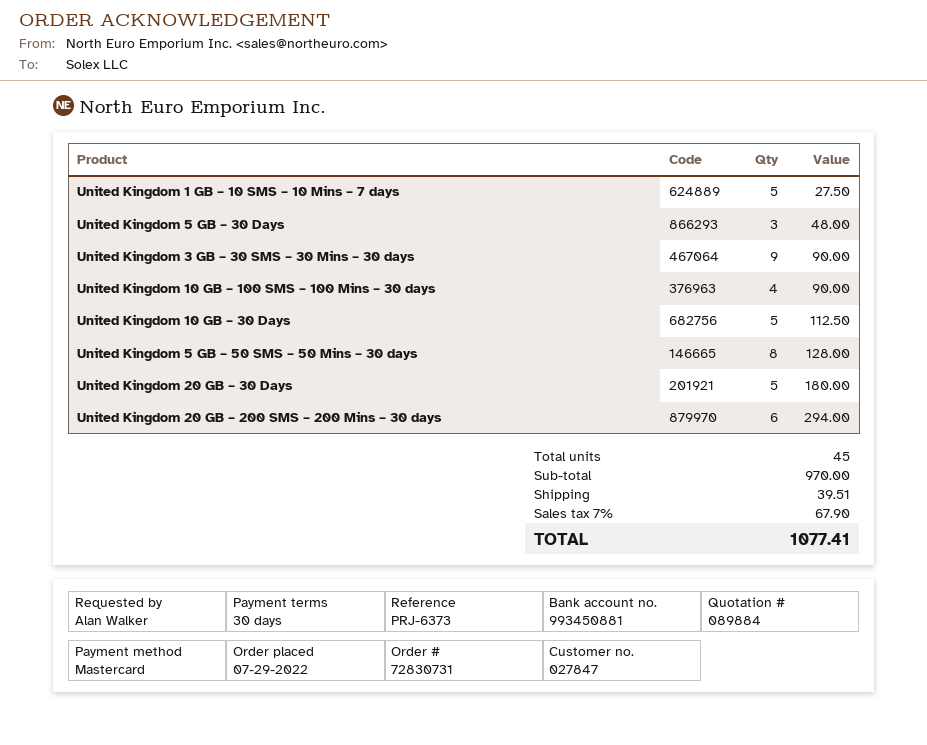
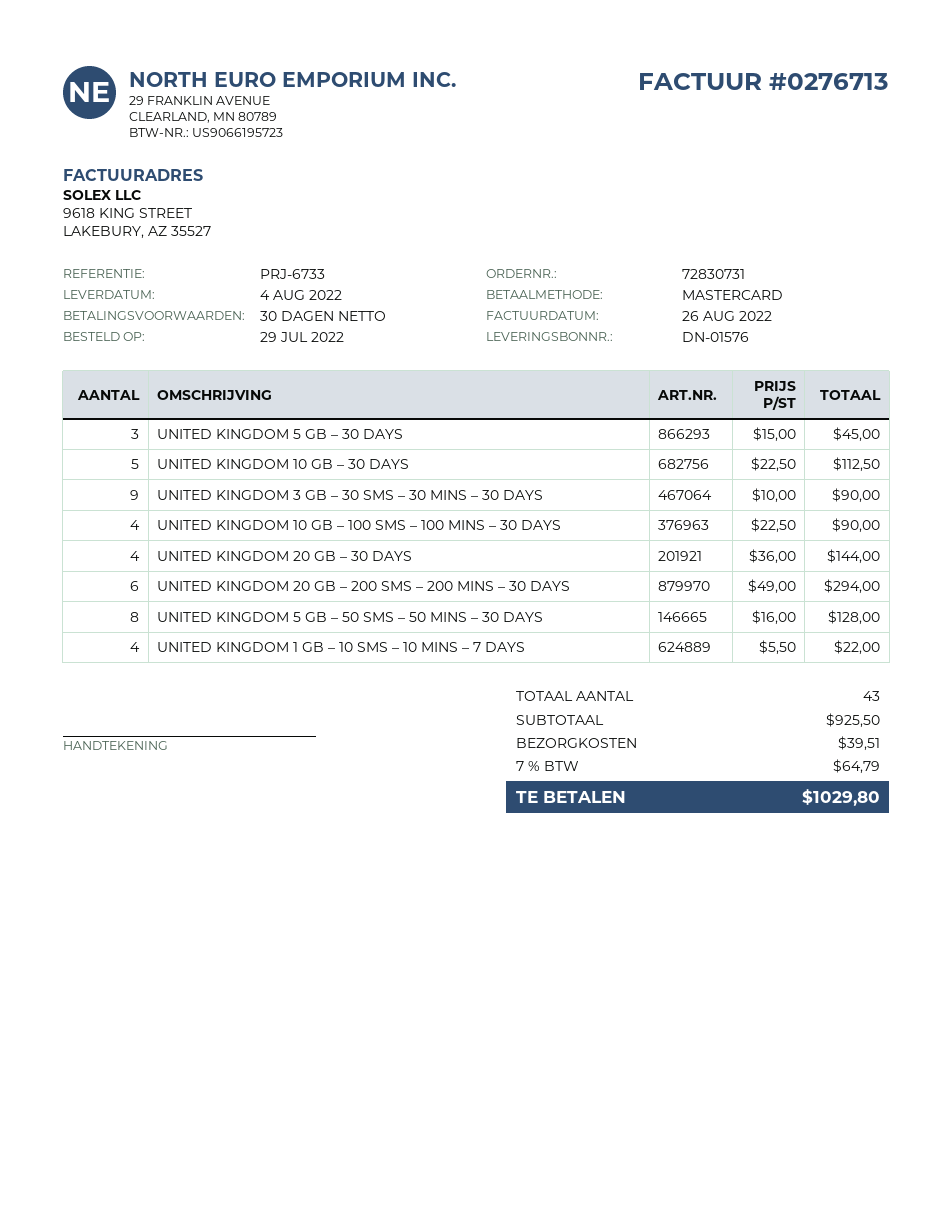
reference: PRJ-6373 -> PRJ-6733
United Kingdom 1 GB – 10 SMS – 10 Mins – 7 days: 5 for 27.50 -> 4 for 22.00
United Kingdom 5 GB – 30 Days: 3 for 48.00 -> 3 for 45.00
United Kingdom 20 GB – 30 Days: 5 for 180.00 -> 4 for 144.00
total quantity: 45 -> 43
subtotal: 970.00 -> 925.50
tax: 7% = 67.90 -> 7% = 64.79
total: 1077.41 -> 1029.80

